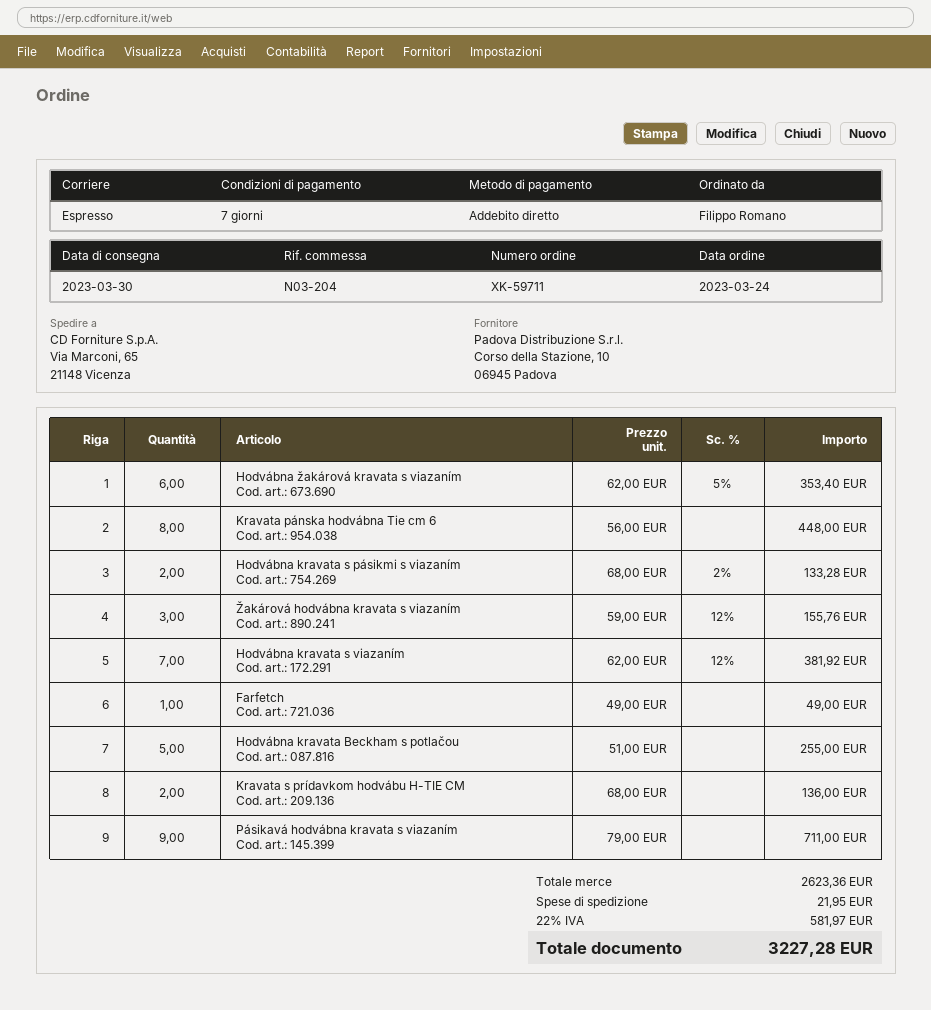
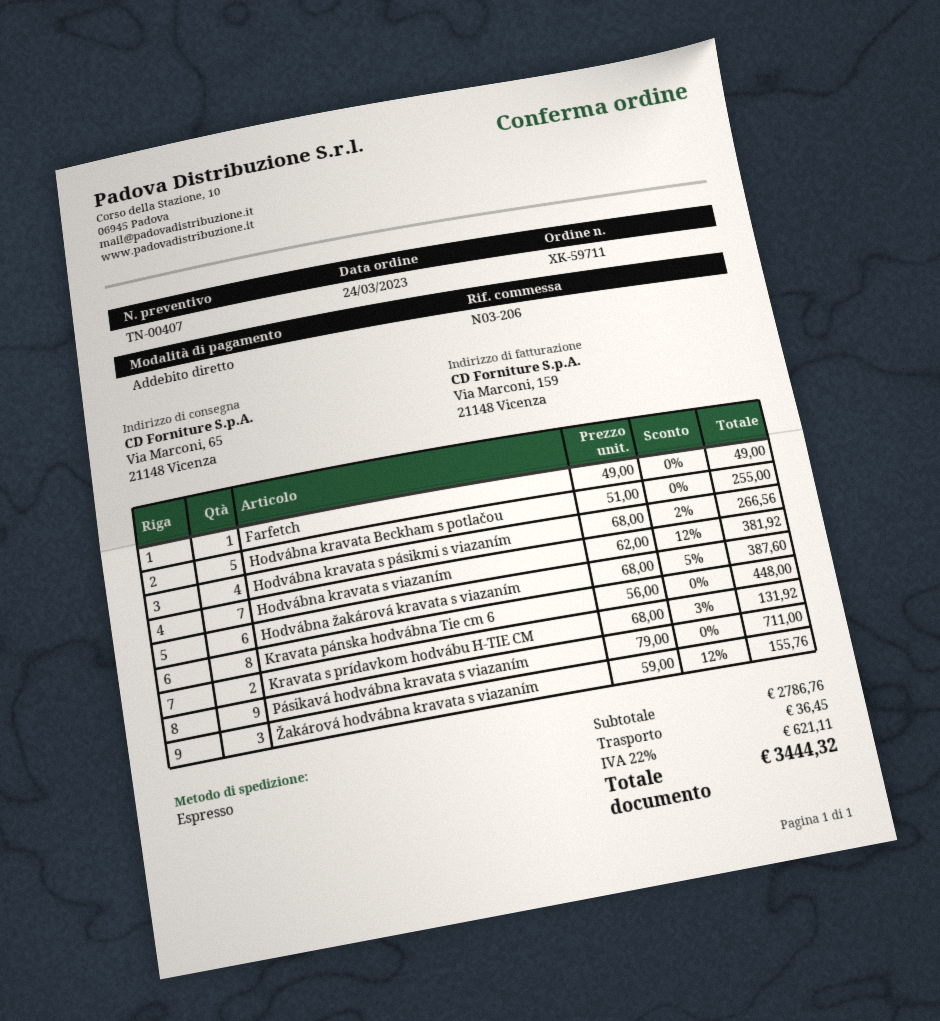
reference: N03-204 -> N03-206
Hodvábna žakárová kravata s viazaním: 6 x 62.00 - 5% = 353.40 -> 6 x 68.00 - 5% = 387.60
Hodvábna kravata s pásikmi s viazaním: 2 x 68.00 - 2% = 133.28 -> 4 x 68.00 - 2% = 266.56
Kravata s prídavkom hodvábu H-TIE CM: 2 x 68.00 = 136.00 -> 2 x 68.00 - 3% = 131.92
subtotal: 2623.36 -> 2786.76
shipping: 21.95 -> 36.45
tax: 22% = 581.97 -> 22% = 621.11
total: 3227.28 -> 3444.32

